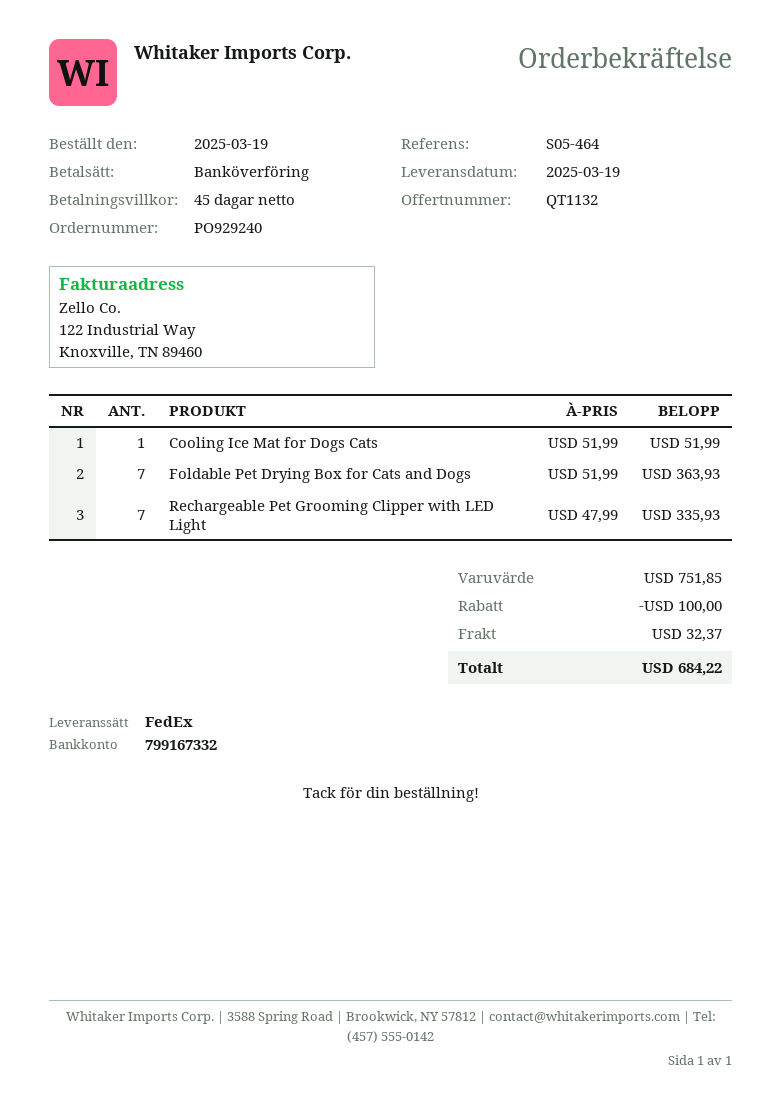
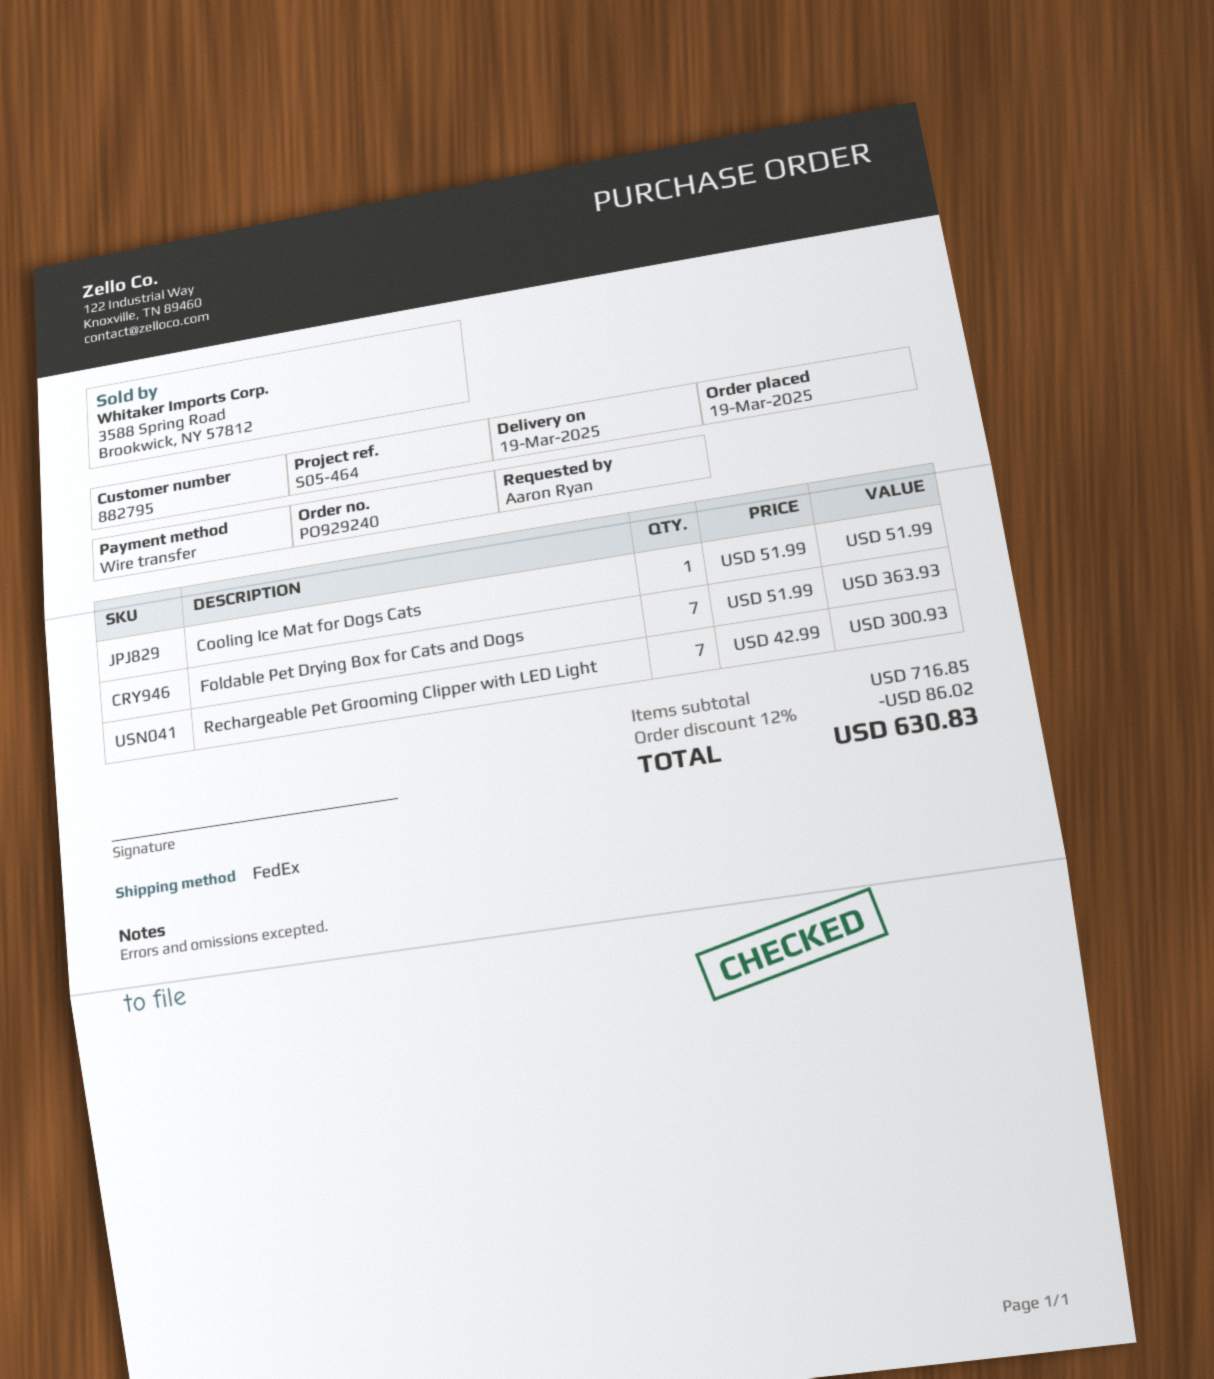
Rechargeable Pet Grooming Clipper with LED Light: 7 x 47.99 = 335.93 -> 7 x 42.99 = 300.93
subtotal: 751.85 -> 716.85
discount: 100.00 -> 86.02
shipping: 32.37 -> none
total: 684.22 -> 630.83

